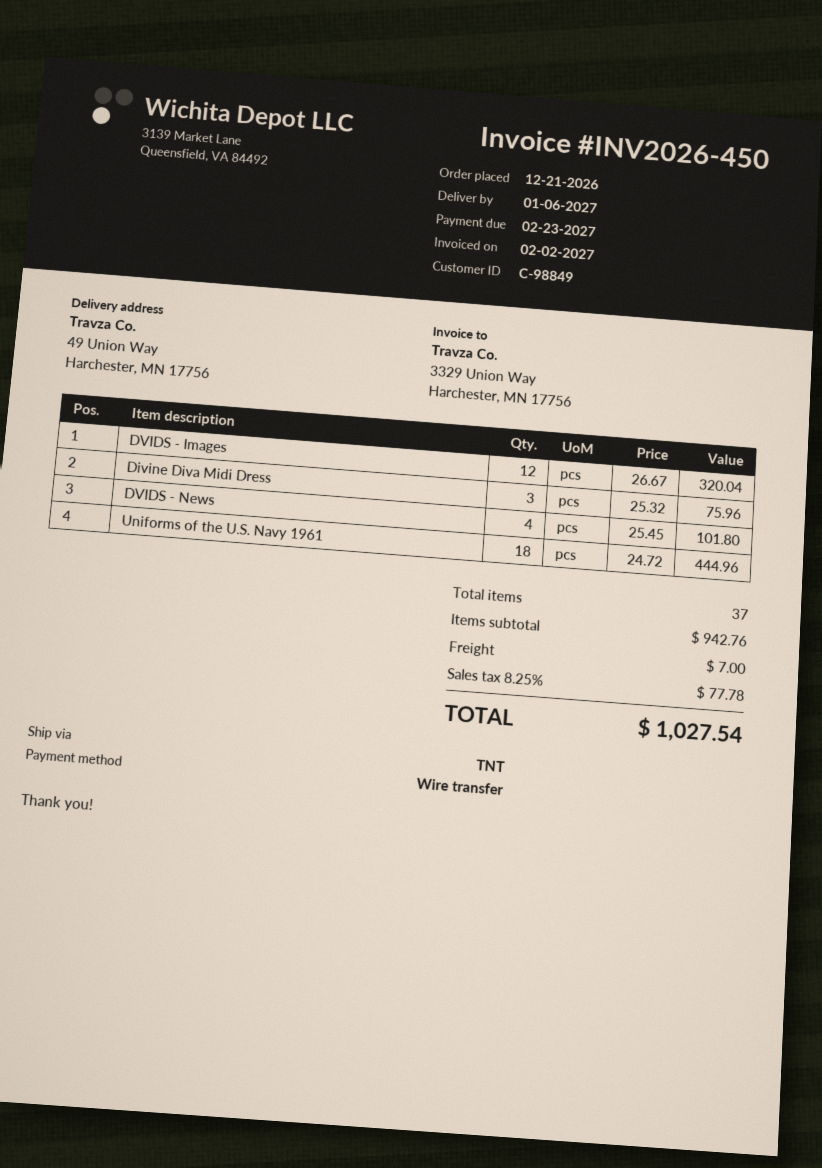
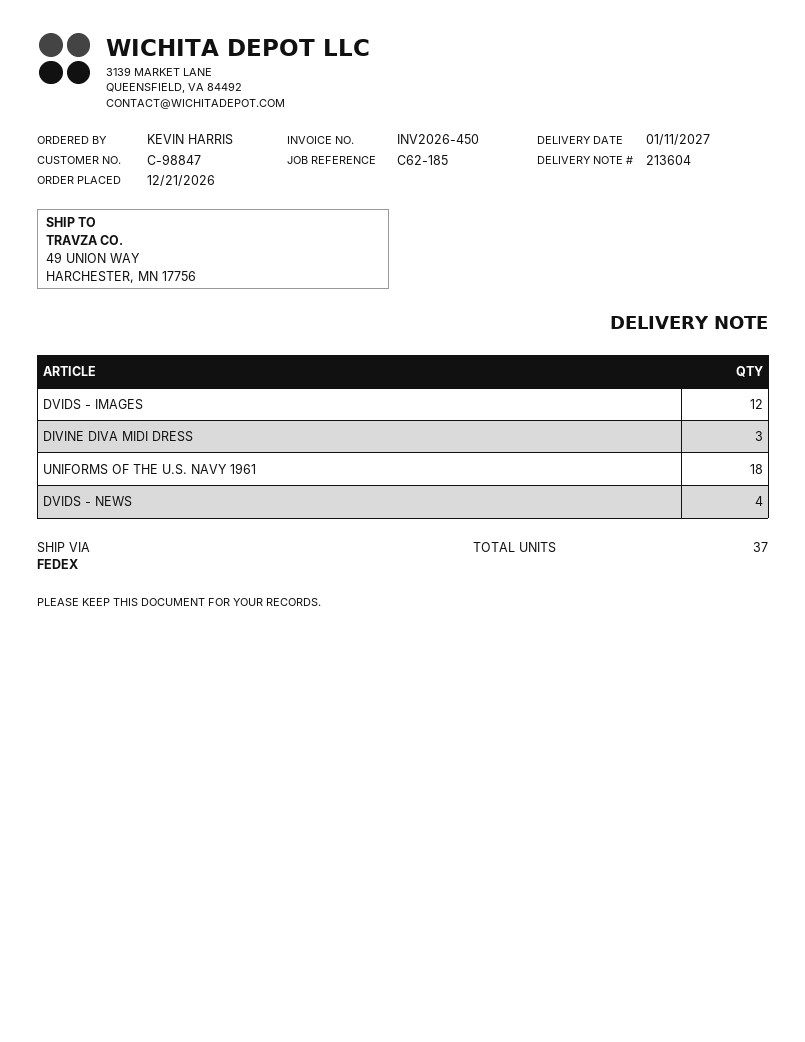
delivery date: 2027-01-06 -> 2027-01-11
customer number: C-98849 -> C-98847
shipping method: TNT -> FedEx

